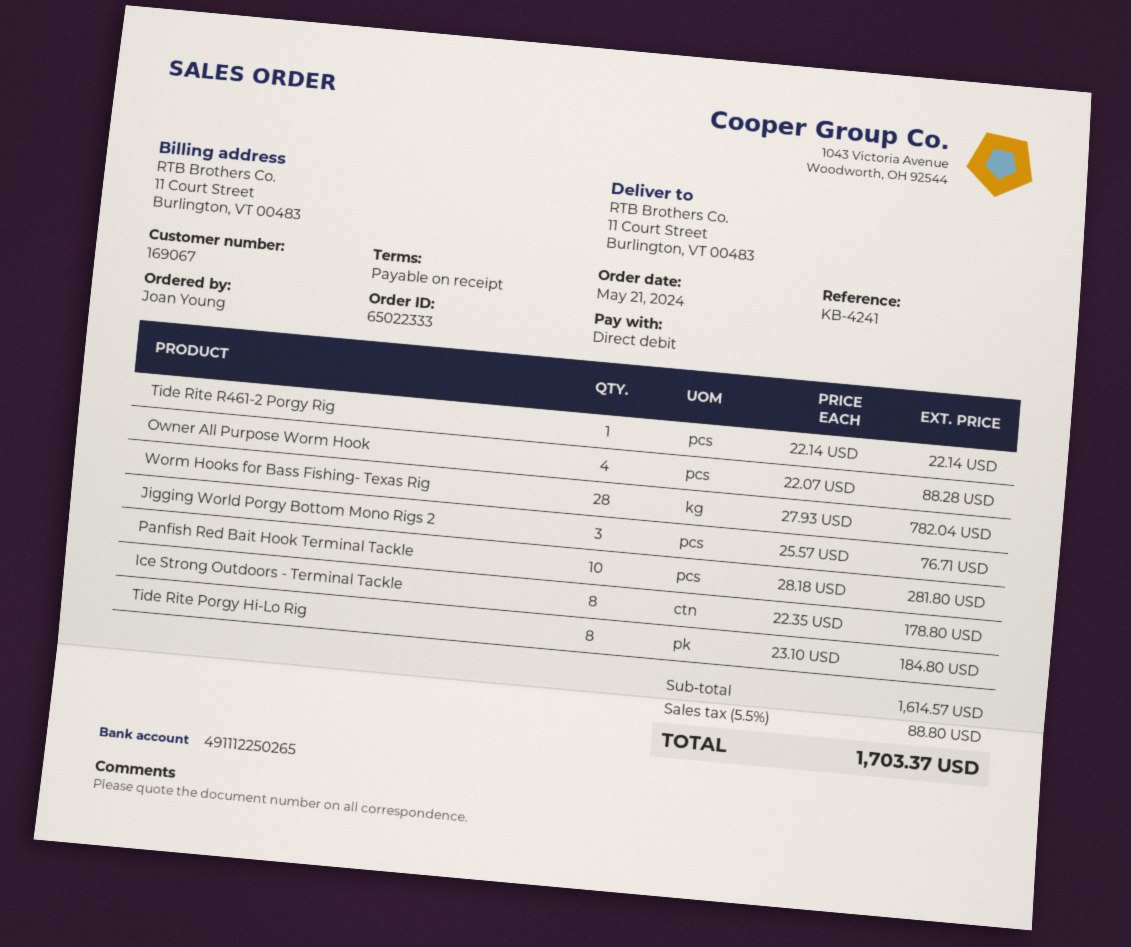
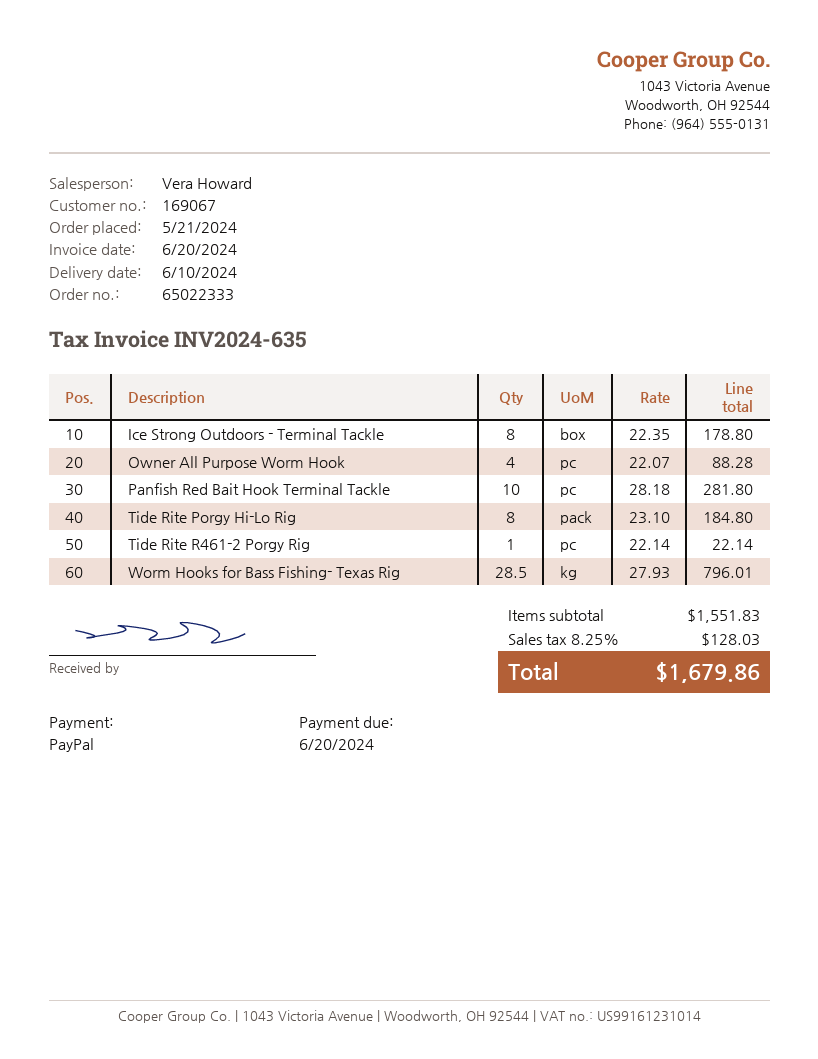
payment method: direct debit -> PayPal
Worm Hooks for Bass Fishing- Texas Rig: 28 x 27.93 = 782.04 -> 28.5 x 27.93 = 796.01
Jigging World Porgy Bottom Mono Rigs 2: 3 x 25.57 = 76.71 -> none
subtotal: 1614.57 -> 1551.83
tax: 5.5% = 88.80 -> 8.25% = 128.03
total: 1703.37 -> 1679.86

